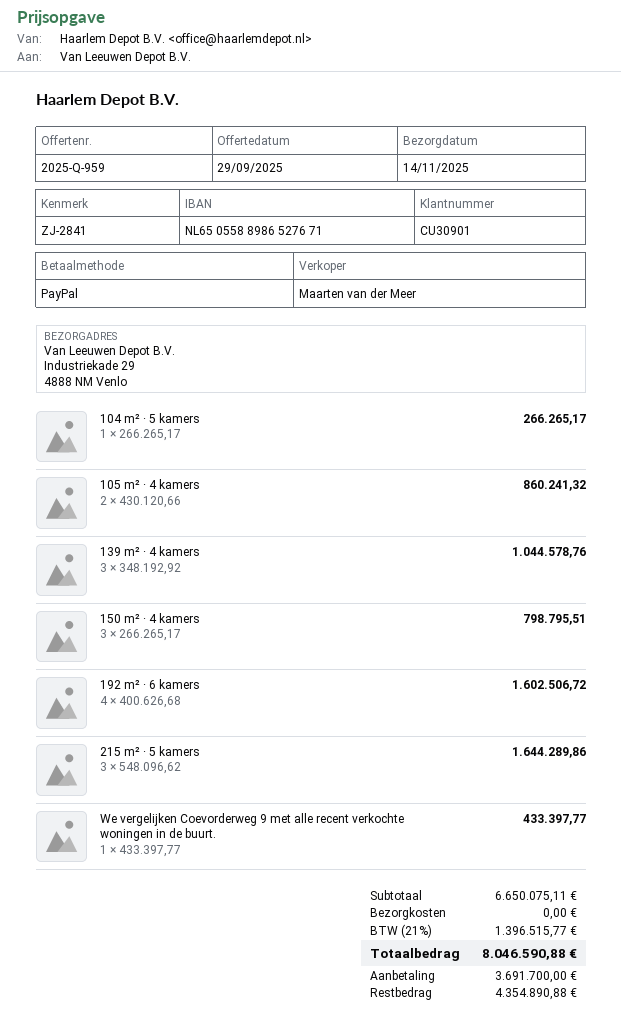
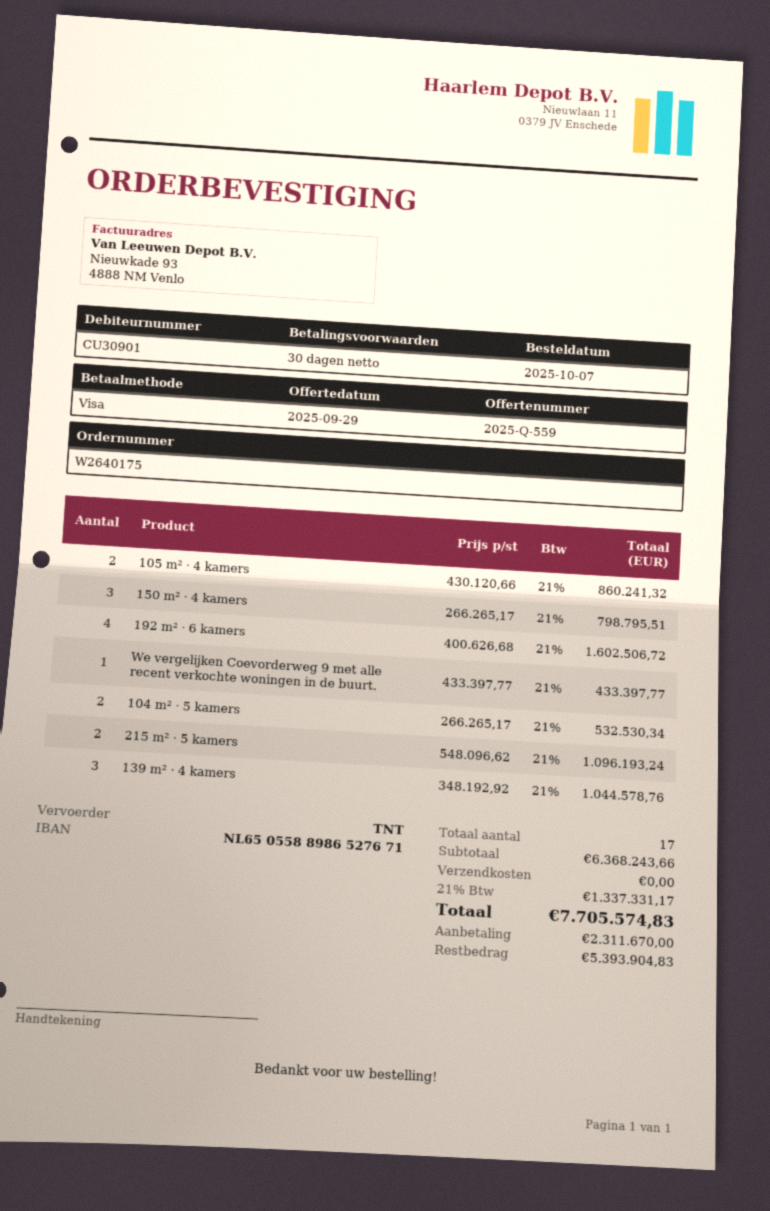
quote number: 2025-Q-959 -> 2025-Q-559
payment method: PayPal -> Visa
104 m² · 5 kamers: 1 x 266265.17 = 266265.17 -> 2 x 266265.17 = 532530.34
215 m² · 5 kamers: 3 x 548096.62 = 1644289.86 -> 2 x 548096.62 = 1096193.24
subtotal: 6650075.11 -> 6368243.66
tax: 21% = 1396515.77 -> 21% = 1337331.17
total: 8046590.88 -> 7705574.83
deposit: 3691700.00 -> 2311670.00
balance: 4354890.88 -> 5393904.83

